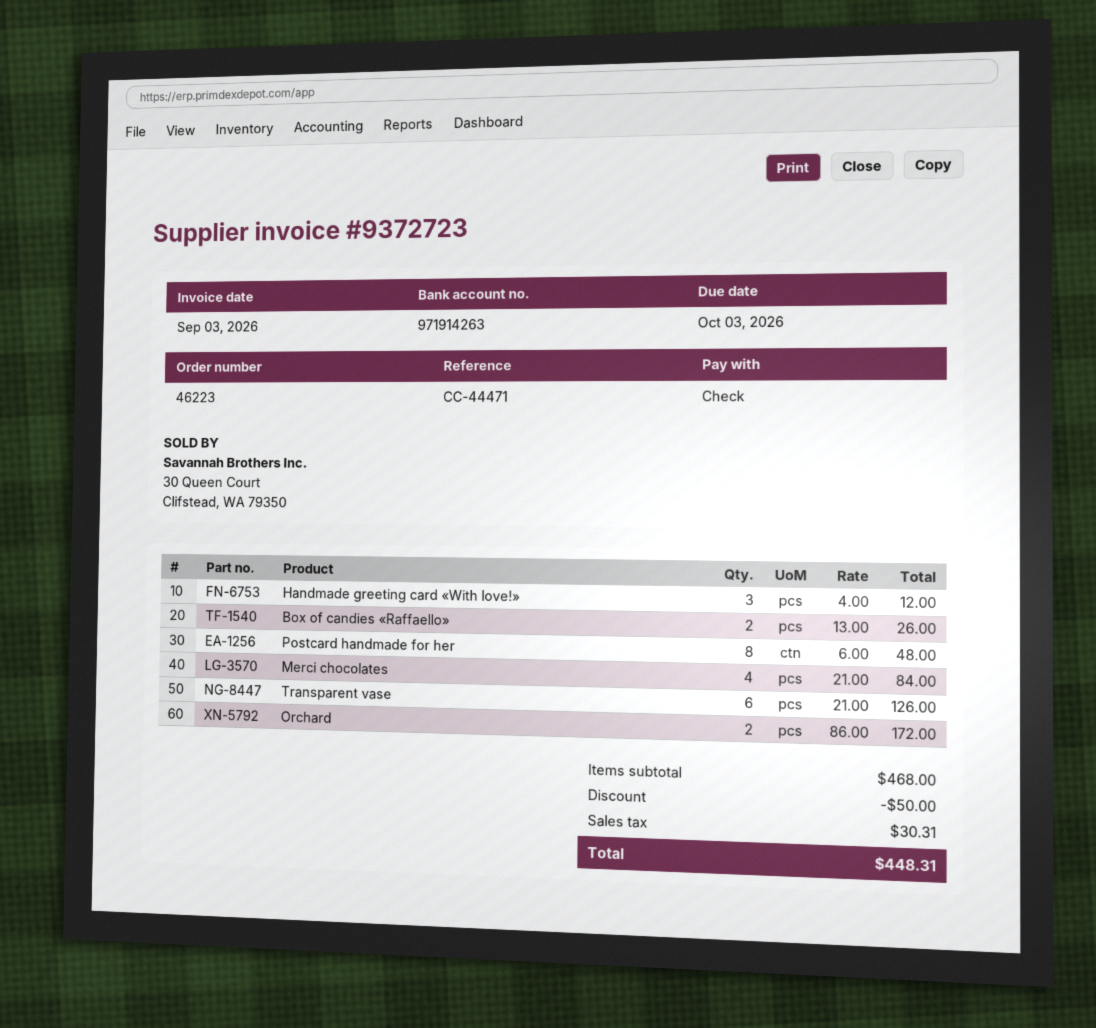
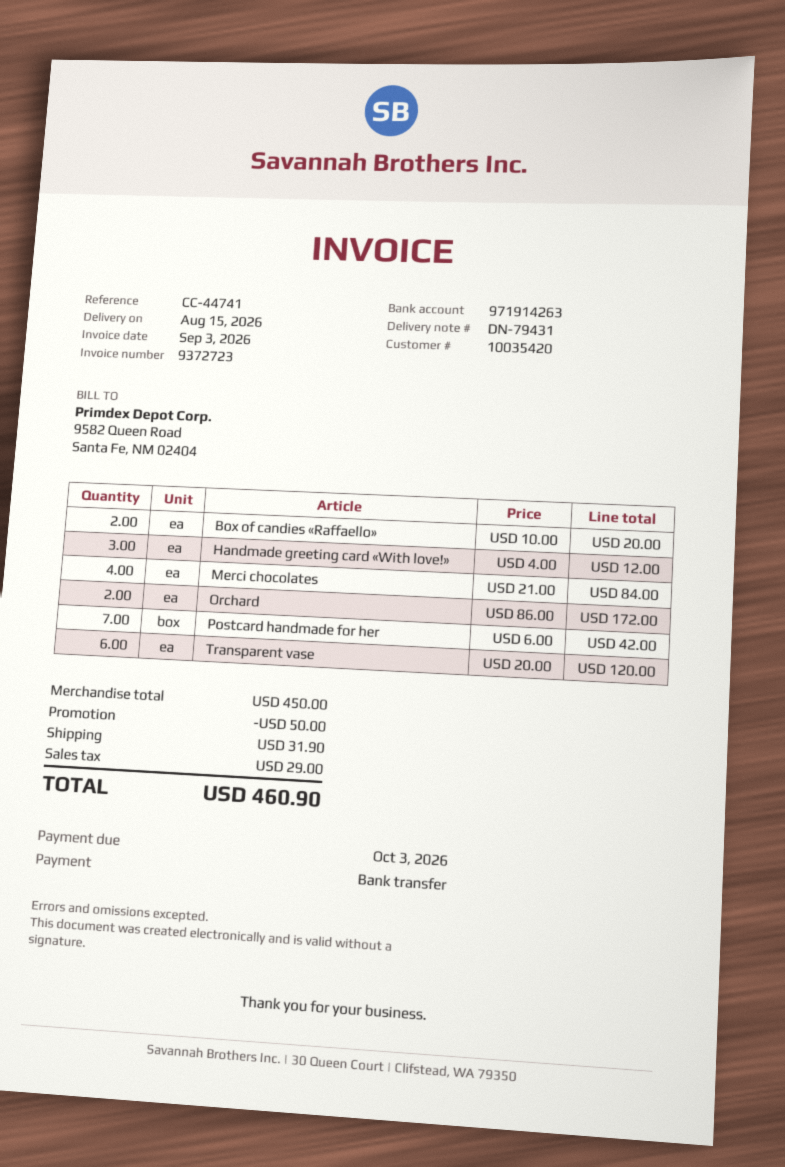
reference: CC-44471 -> CC-44741
payment method: cheque -> bank transfer
Box of candies «Raffaello»: 2 x 13.00 = 26.00 -> 2 x 10.00 = 20.00
Postcard handmade for her: 8 x 6.00 = 48.00 -> 7 x 6.00 = 42.00
Transparent vase: 6 x 21.00 = 126.00 -> 6 x 20.00 = 120.00
subtotal: 468.00 -> 450.00
shipping: none -> 31.90
tax: 30.31 -> 29.00
total: 448.31 -> 460.90

